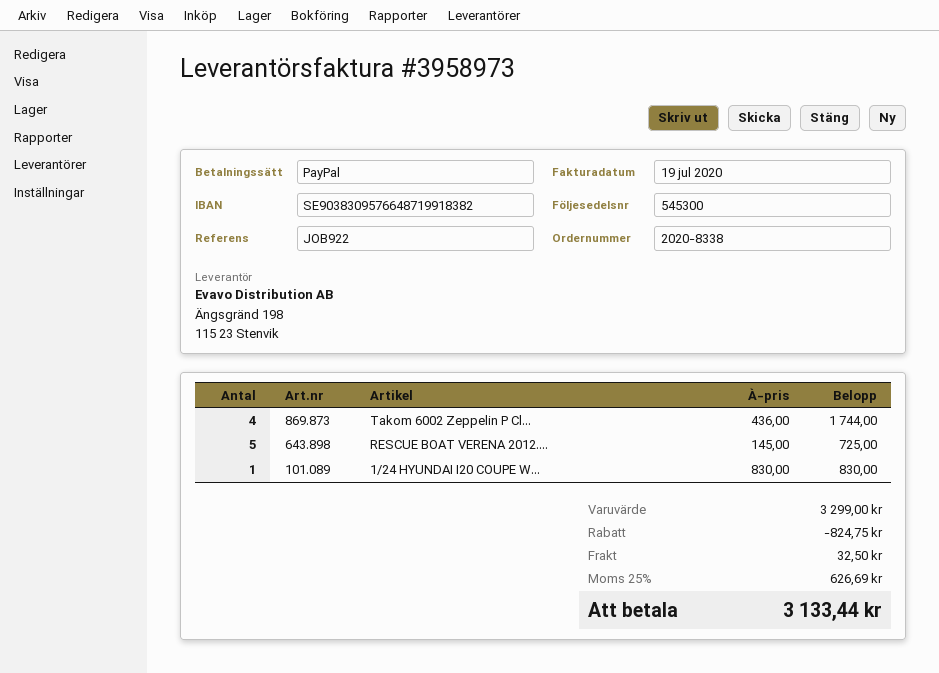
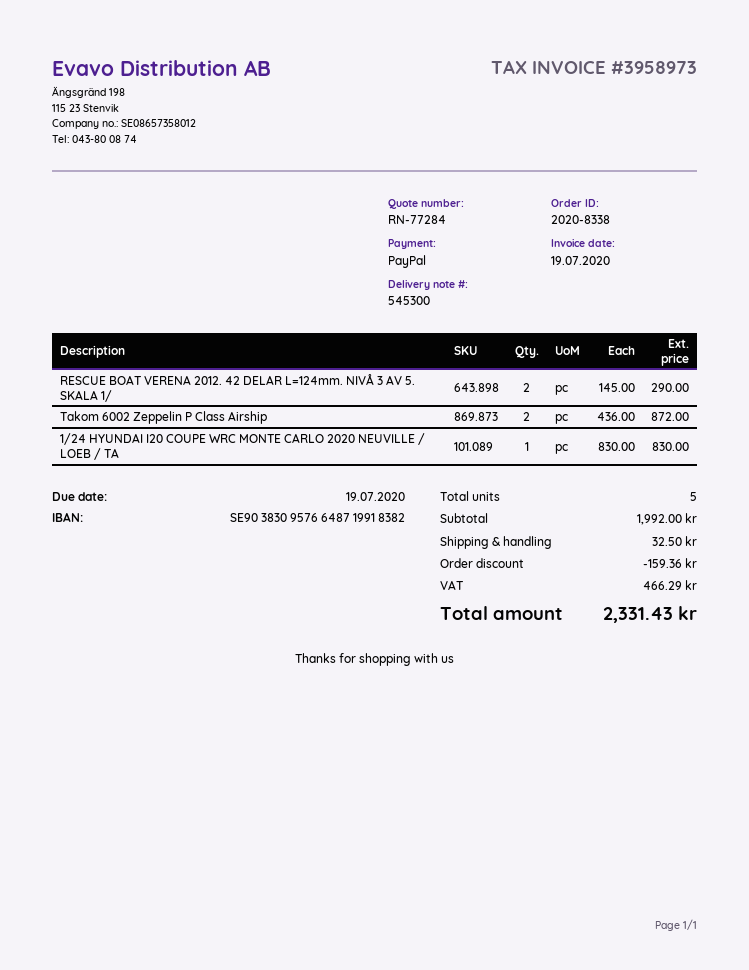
Takom 6002 Zeppelin P Cl...: 4 x 436.00 = 1744.00 -> 2 x 436.00 = 872.00
RESCUE BOAT VERENA 2012....: 5 x 145.00 = 725.00 -> 2 x 145.00 = 290.00
subtotal: 3299.00 -> 1992.00
discount: 824.75 -> 159.36
tax: 626.69 -> 466.29
total: 3133.44 -> 2331.43

